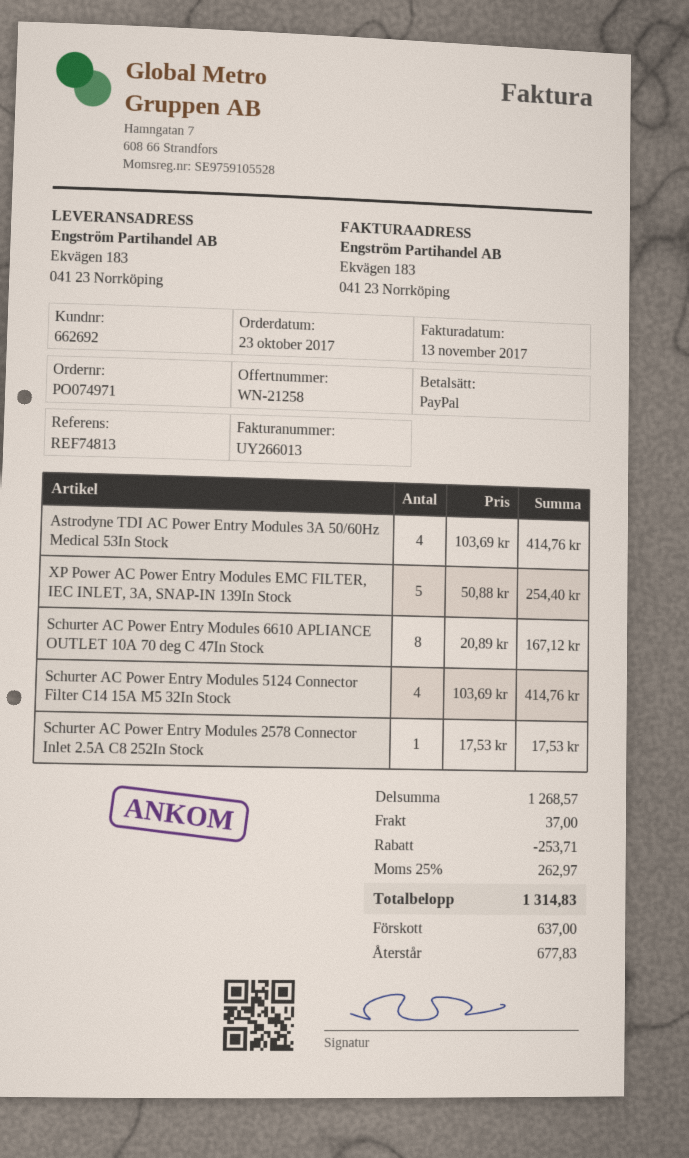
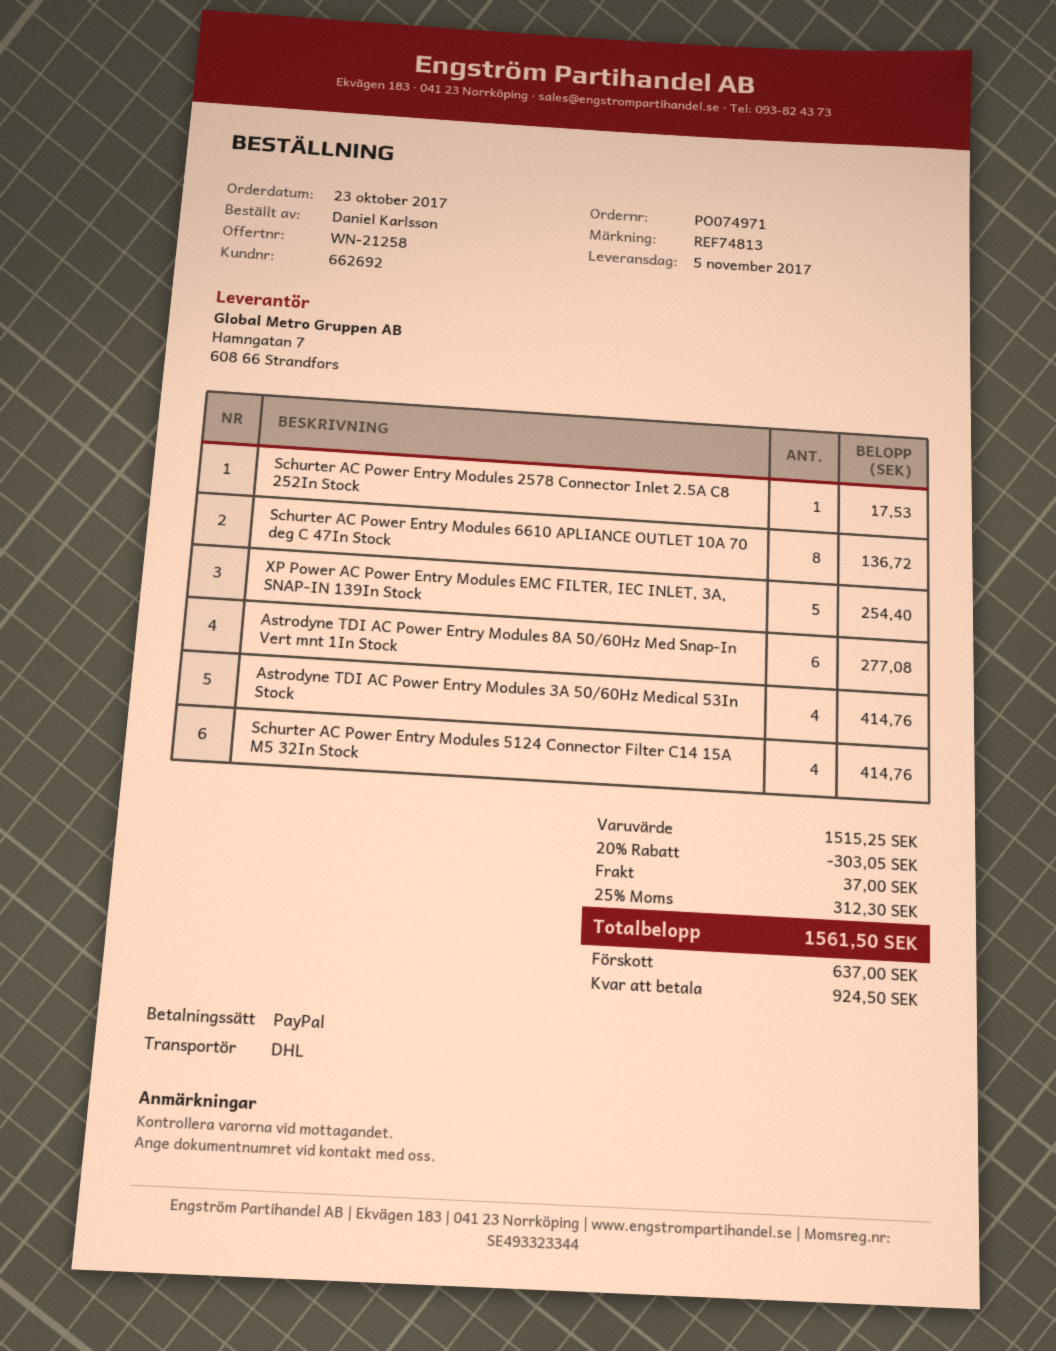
Schurter AC Power Entry Modules 6610 APLIANCE OUTLET 10A 70 deg C 47In Stock: 8 for 167.12 -> 8 for 136.72
Astrodyne TDI AC Power Entry Modules 8A 50/60Hz Med Snap-In Vert mnt 1In Stock: none -> 6 for 277.08
subtotal: 1268.57 -> 1515.25
discount: 253.71 -> 303.05
tax: 25% = 262.97 -> 25% = 312.30
total: 1314.83 -> 1561.50
balance: 677.83 -> 924.50

